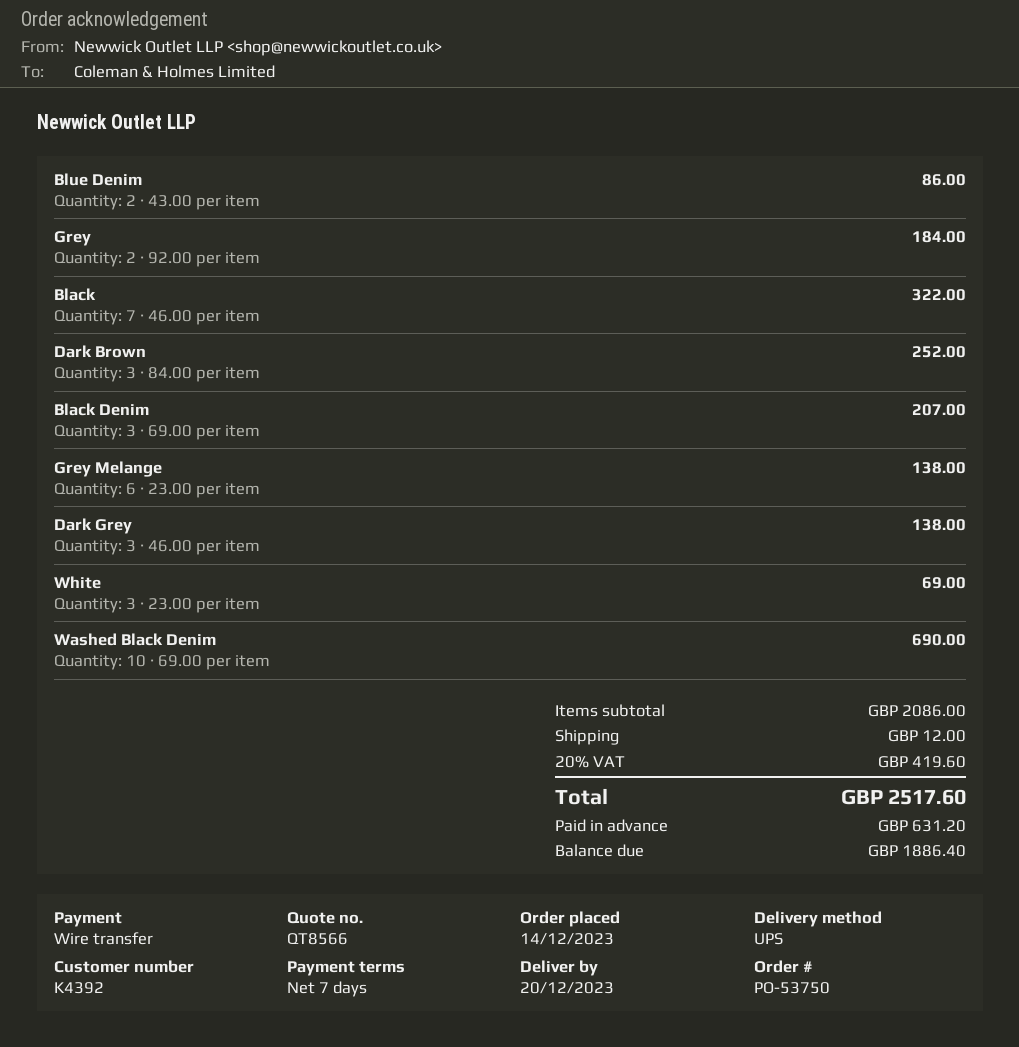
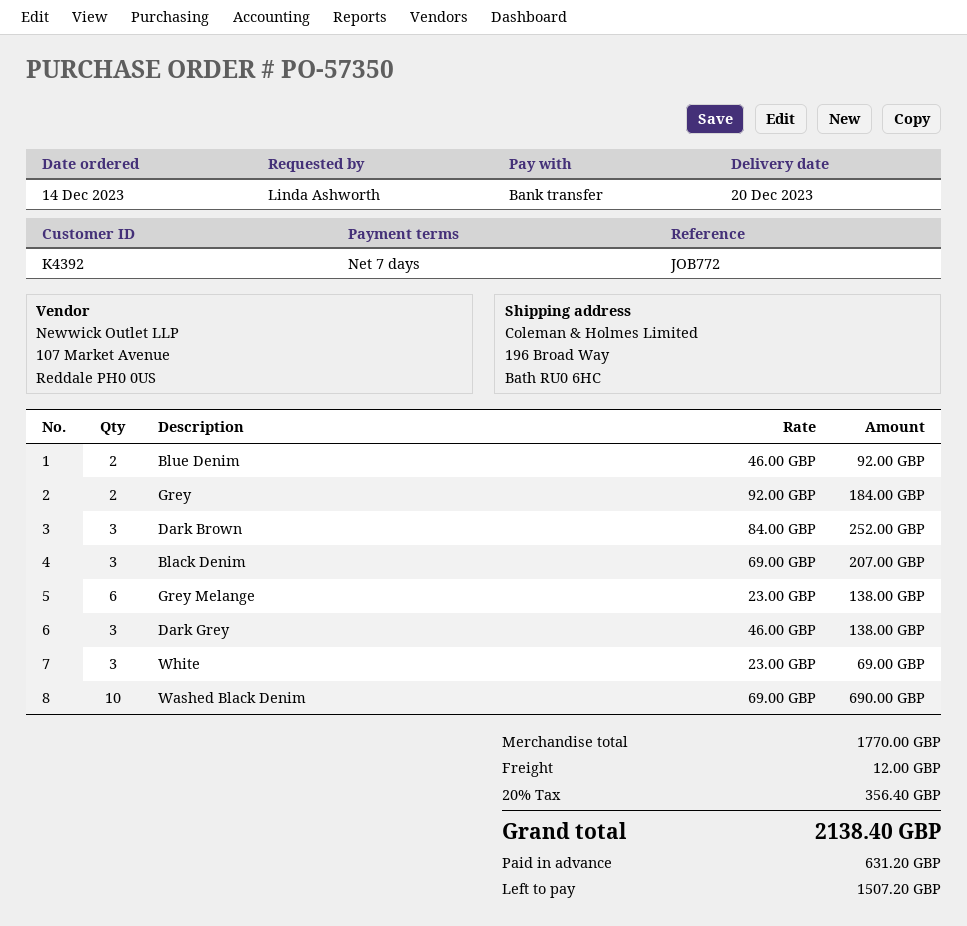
order number: PO-53750 -> PO-57350
Blue Denim: 2 x 43.00 = 86.00 -> 2 x 46.00 = 92.00
Black: 7 x 46.00 = 322.00 -> none
subtotal: 2086.00 -> 1770.00
tax: 20% = 419.60 -> 20% = 356.40
total: 2517.60 -> 2138.40
balance: 1886.40 -> 1507.20

